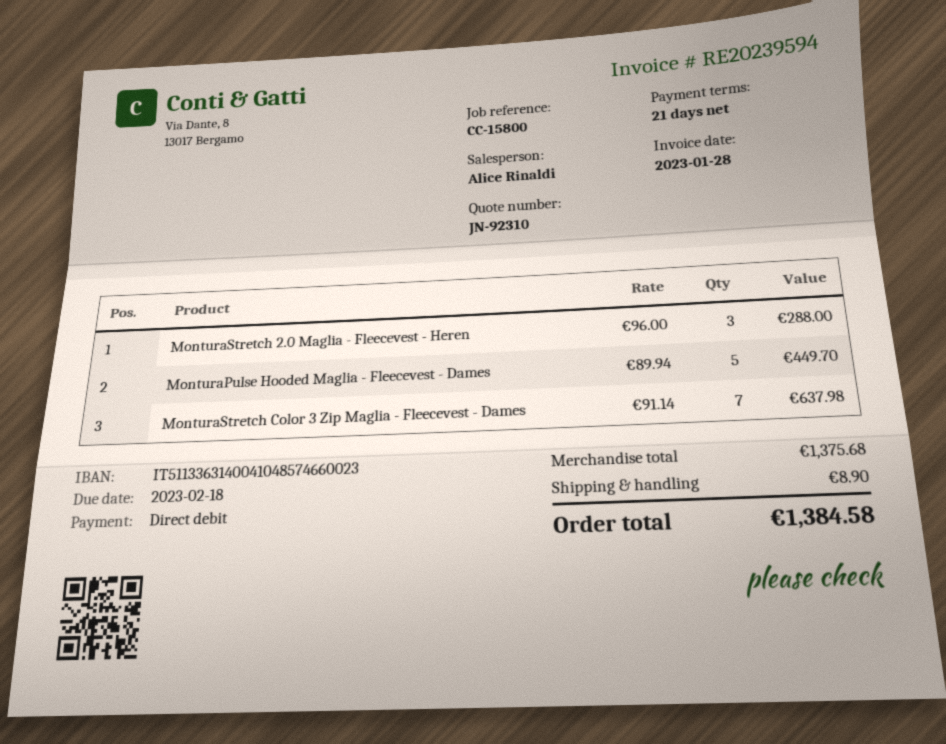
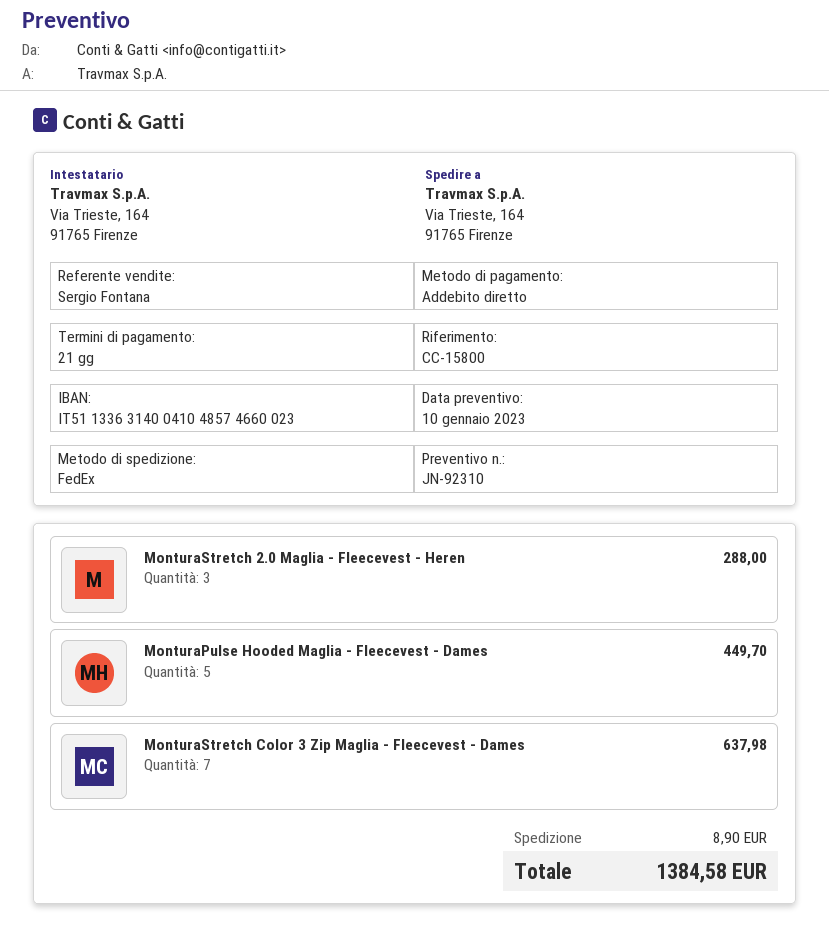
sales rep: Alice Rinaldi -> Sergio Fontana

